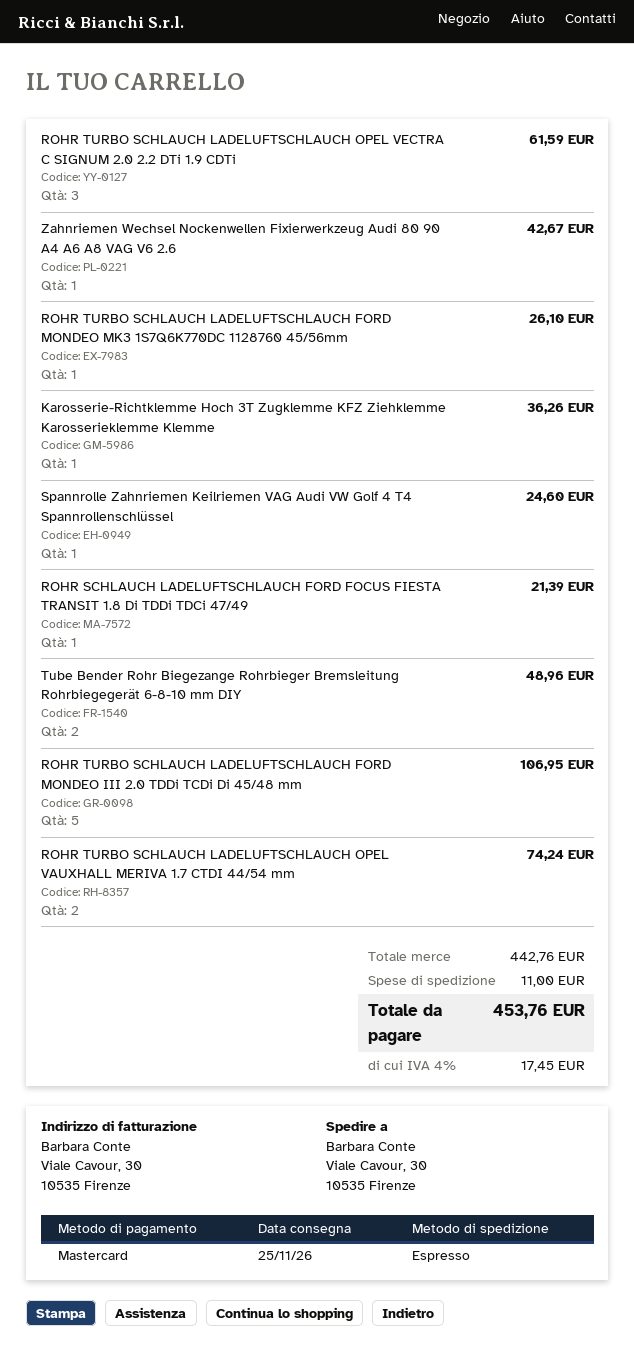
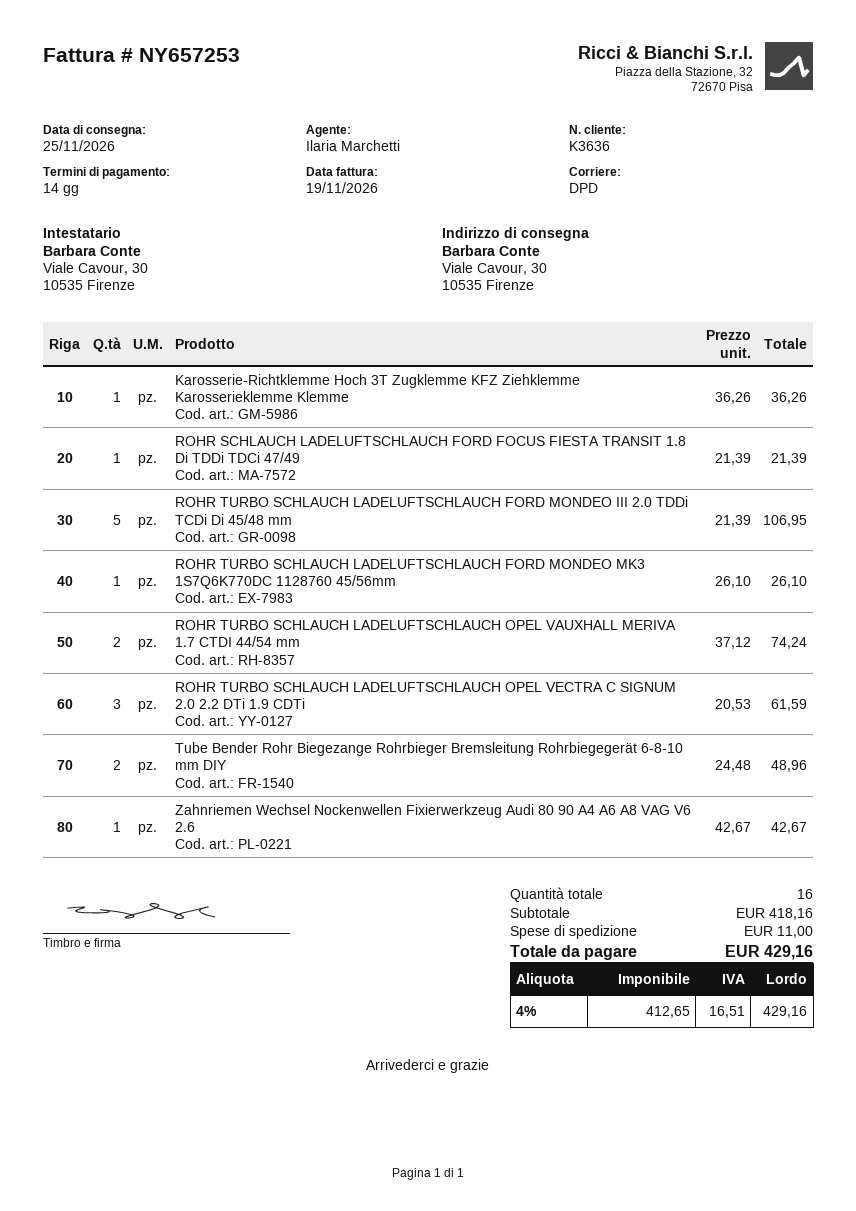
shipping method: express -> DPD
Spannrolle Zahnriemen Keilriemen VAG Audi VW Golf 4 T4 Spannrollenschlüssel: 1 for 24.60 -> none
subtotal: 442.76 -> 418.16
tax: 4% = 17.45 -> 4% = 16.51
total: 453.76 -> 429.16

